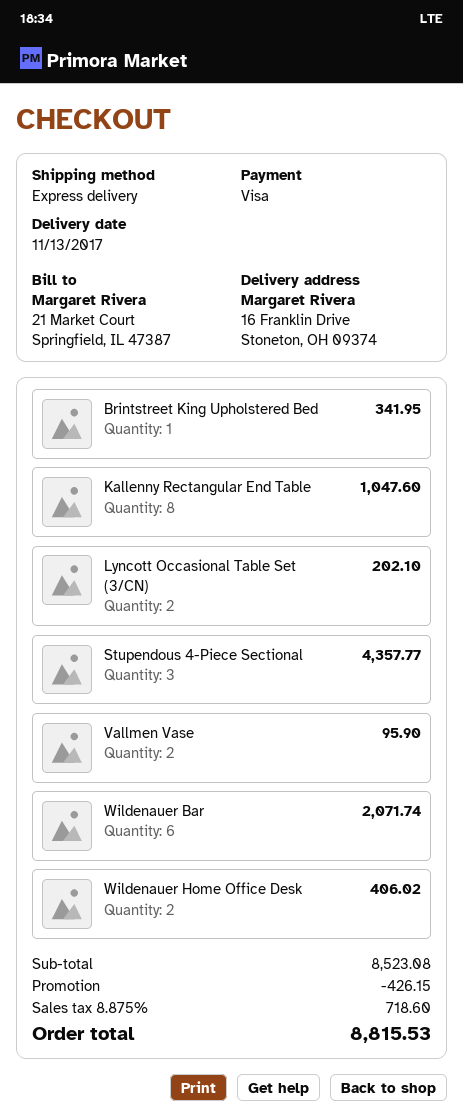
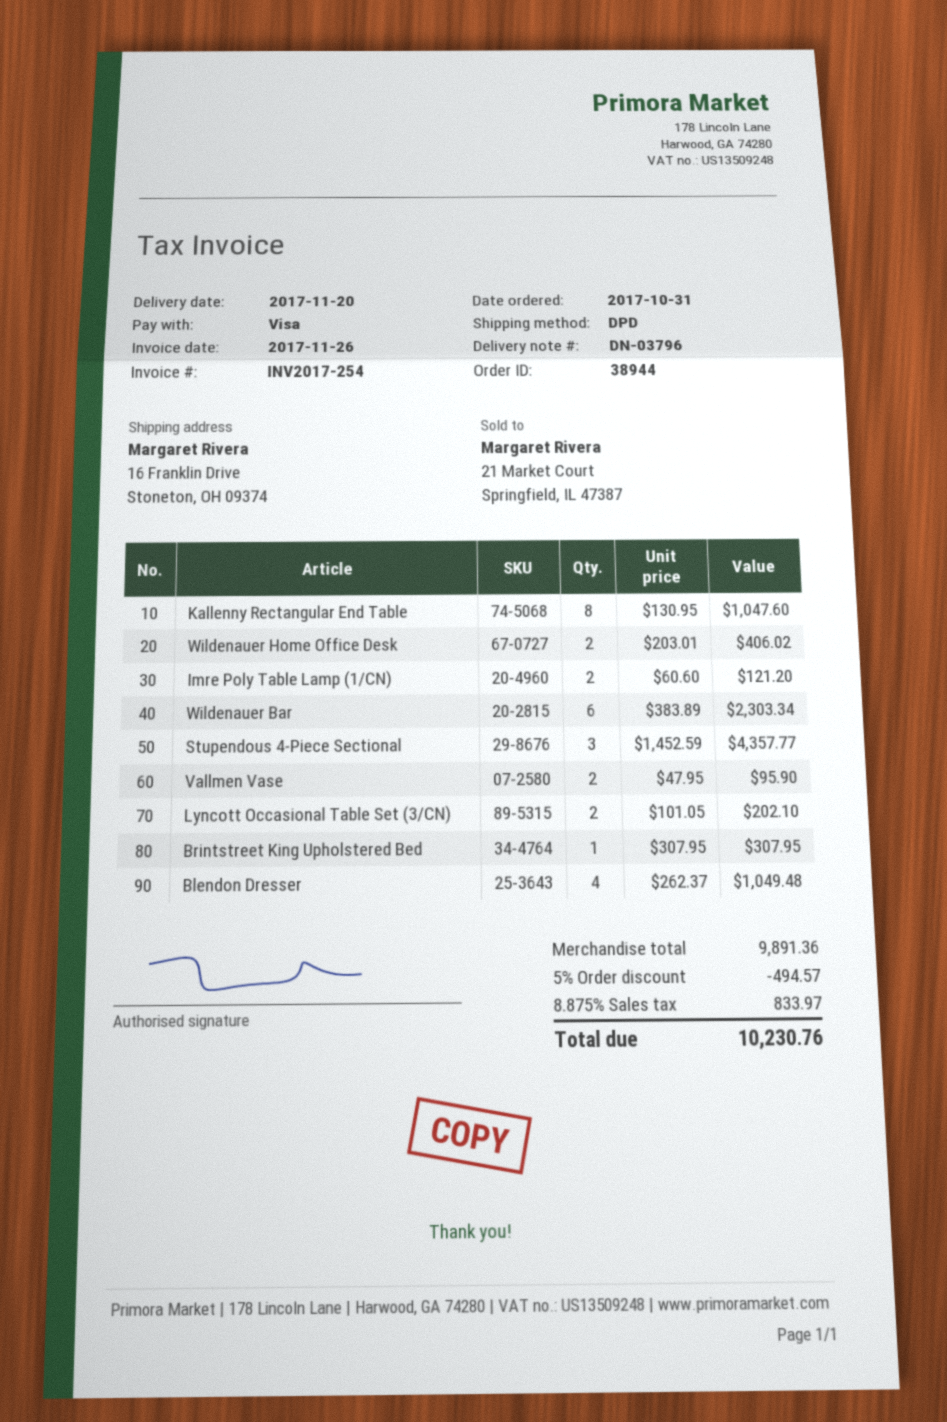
delivery date: 2017-11-13 -> 2017-11-20
shipping method: express -> DPD
Brintstreet King Upholstered Bed: 1 for 341.95 -> 1 for 307.95
Wildenauer Bar: 6 for 2071.74 -> 6 for 2303.34
Imre Poly Table Lamp (1/CN): none -> 2 for 121.20
Blendon Dresser: none -> 4 for 1049.48
subtotal: 8523.08 -> 9891.36
discount: 426.15 -> 494.57
tax: 8.875% = 718.60 -> 8.875% = 833.97
total: 8815.53 -> 10230.76

